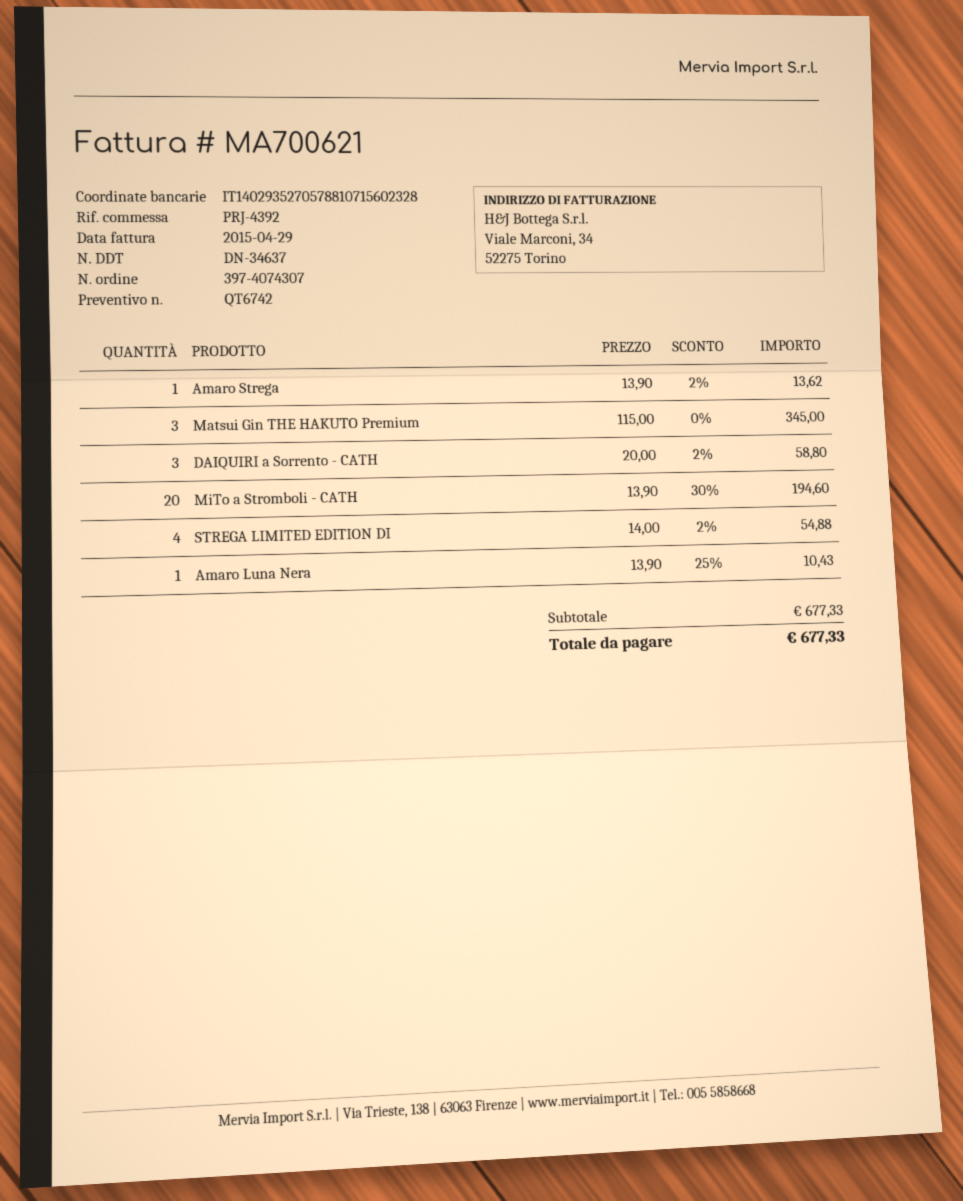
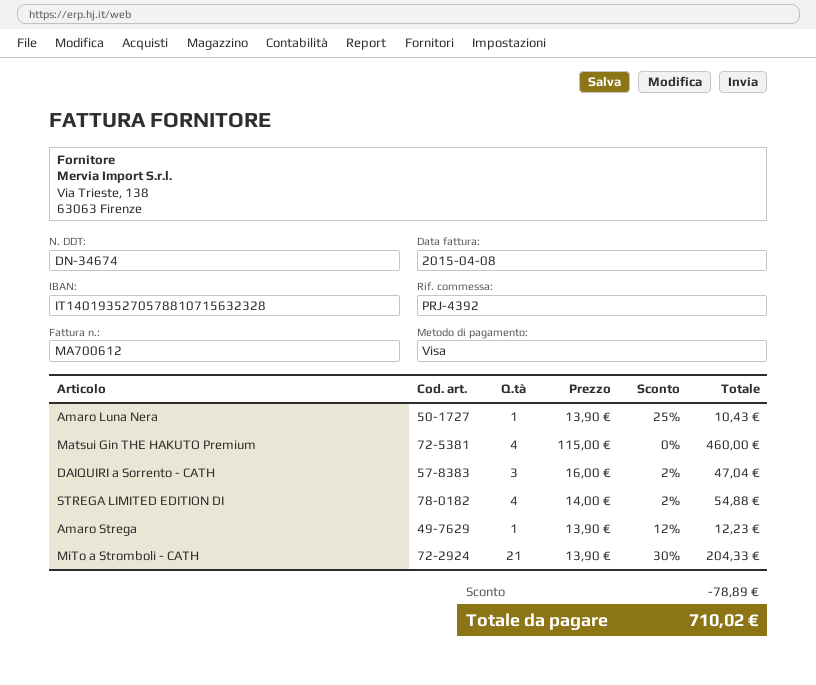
delivery note number: DN-34637 -> DN-34674
invoice number: MA700621 -> MA700612
invoice date: 2015-04-29 -> 2015-04-08
bank account: IT1402935270578810715602328 -> IT1401935270578810715632328
Amaro Strega: 1 x 13.90 - 2% = 13.62 -> 1 x 13.90 - 12% = 12.23
Matsui Gin THE HAKUTO Premium: 3 x 115.00 = 345.00 -> 4 x 115.00 = 460.00
DAIQUIRI a Sorrento - CATH: 3 x 20.00 - 2% = 58.80 -> 3 x 16.00 - 2% = 47.04
MiTo a Stromboli - CATH: 20 x 13.90 - 30% = 194.60 -> 21 x 13.90 - 30% = 204.33
discount: none -> 78.89
total: 677.33 -> 710.02

